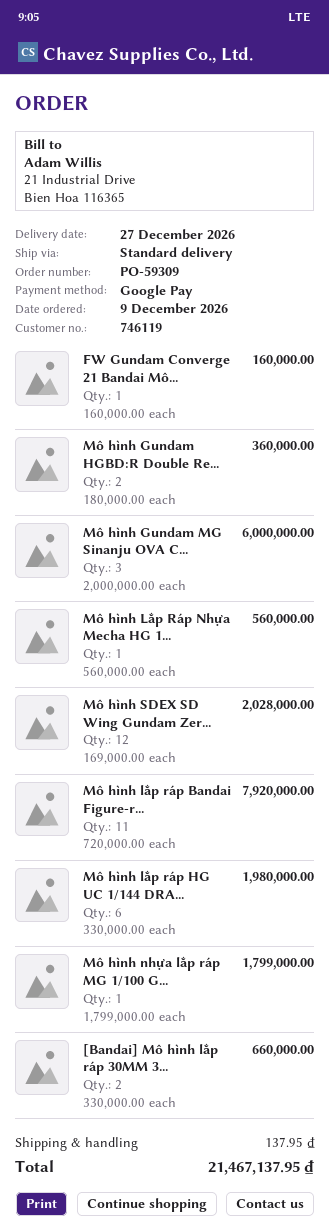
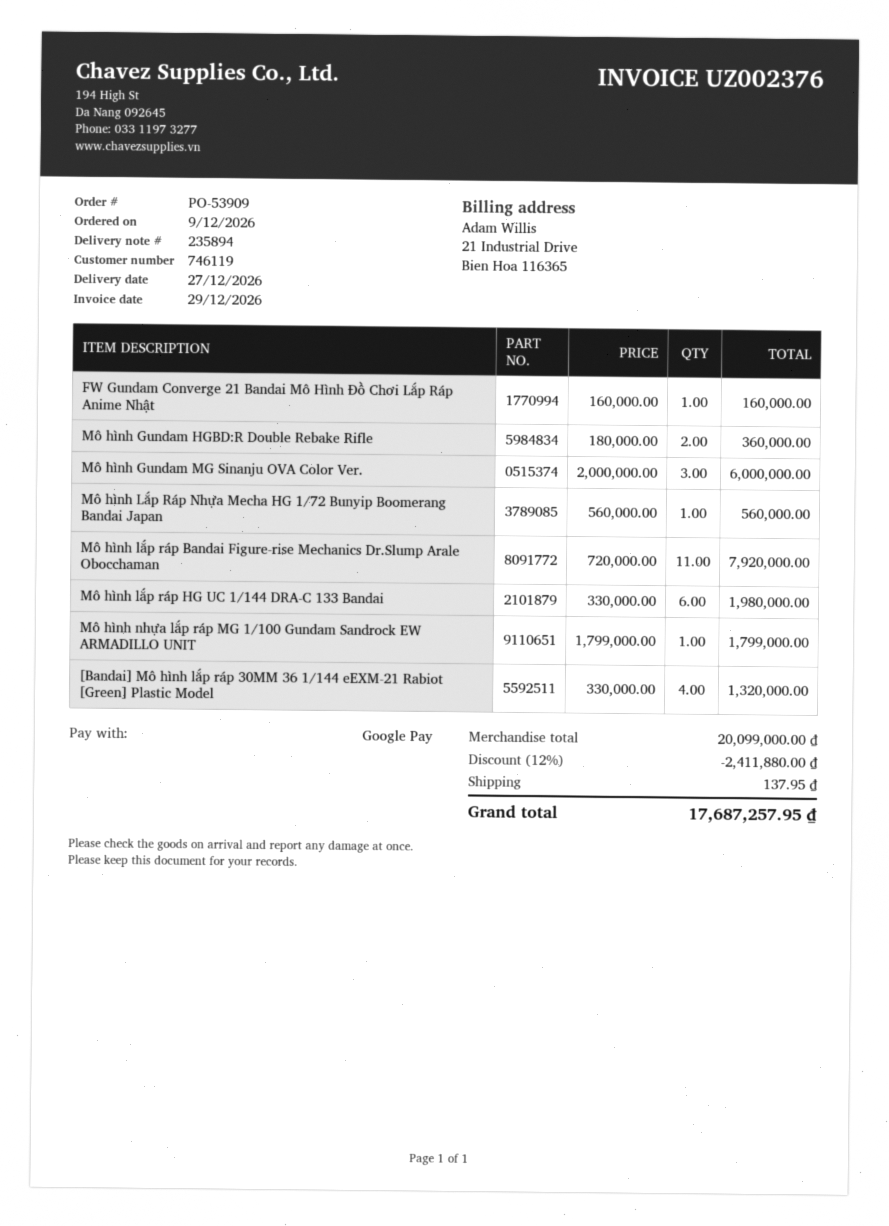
order number: PO-59309 -> PO-53909
Mô hình SDEX SD Wing Gundam Zer...: 12 x 169000.00 = 2028000.00 -> none
[Bandai] Mô hình lắp ráp 30MM 3...: 2 x 330000.00 = 660000.00 -> 4 x 330000.00 = 1320000.00
discount: none -> 12% = 2411880.00
total: 21467137.95 -> 17687257.95

